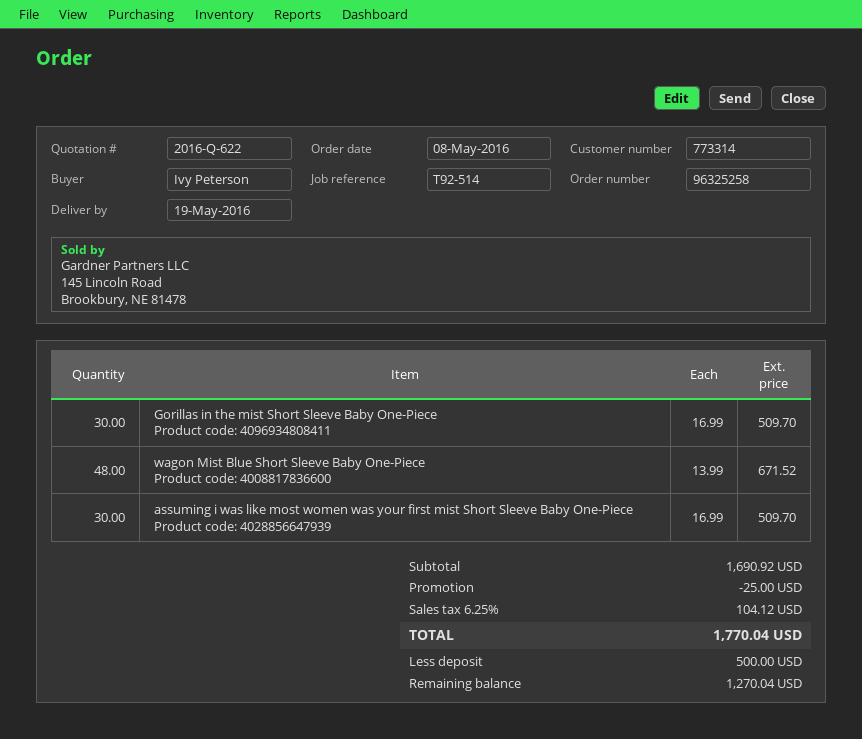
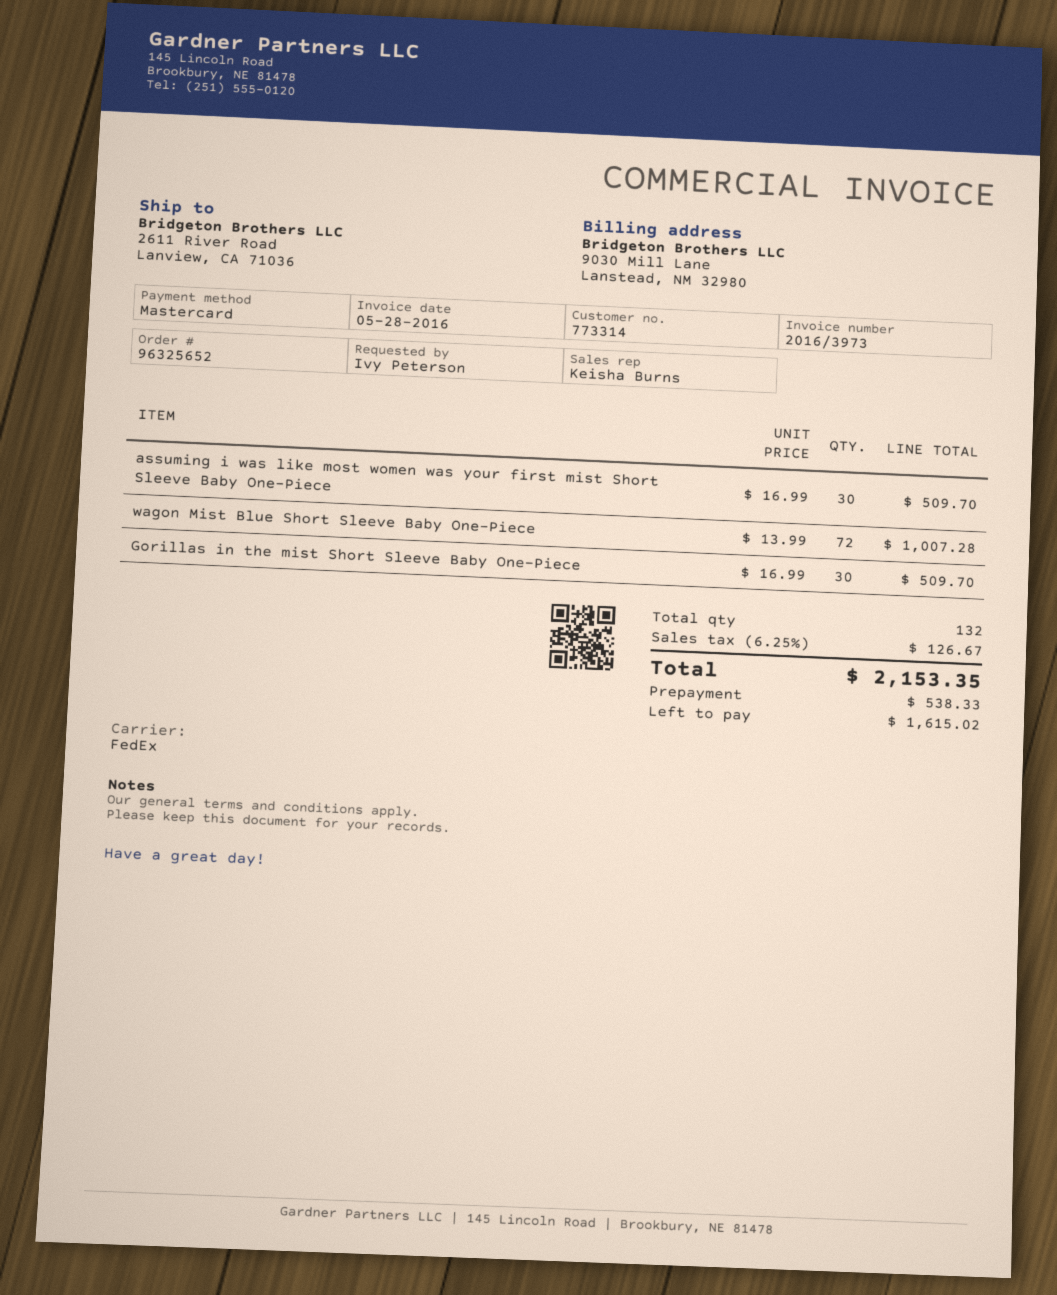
order number: 96325258 -> 96325652
wagon Mist Blue Short Sleeve Baby One-Piece: 48 x 13.99 = 671.52 -> 72 x 13.99 = 1007.28
discount: 25.00 -> none
tax: 6.25% = 104.12 -> 6.25% = 126.67
total: 1770.04 -> 2153.35
deposit: 500.00 -> 538.33
balance: 1270.04 -> 1615.02

